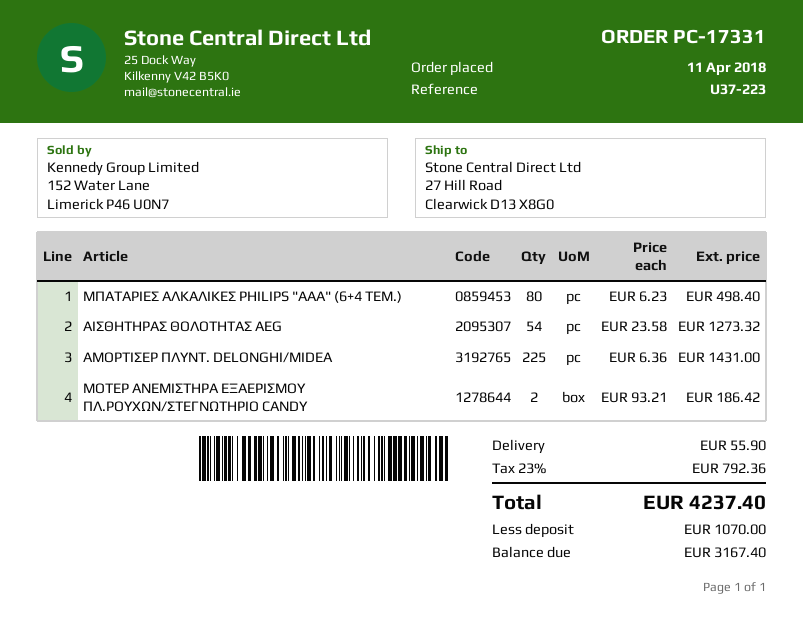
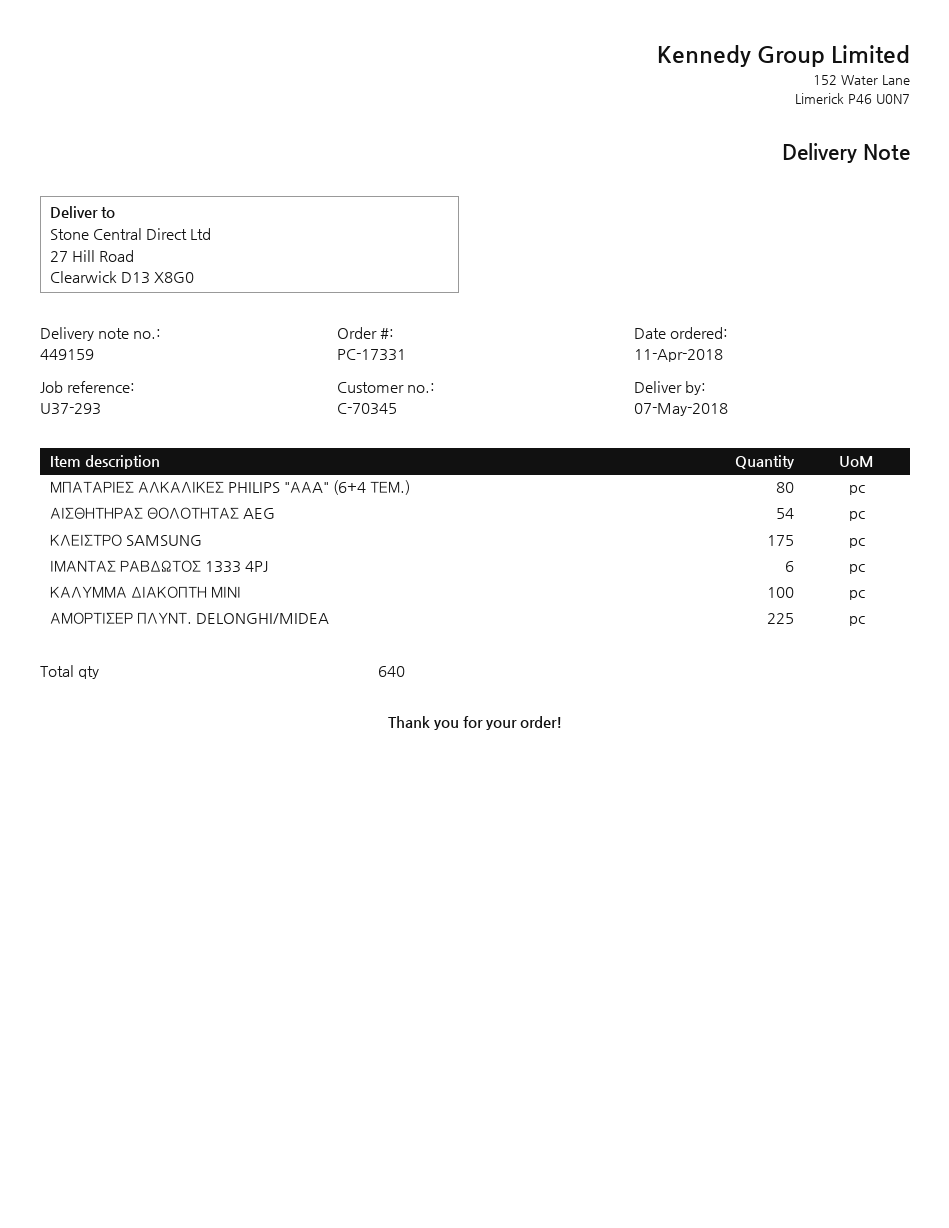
reference: U37-223 -> U37-293
ΜΟΤΕΡ ΑΝΕΜΙΣΤΗΡΑ ΕΞΑΕΡΙΣΜΟΥ ΠΛ.ΡΟΥΧΩΝ/ΣΤΕΓΝΩΤΗΡΙΟ CANDY: 2 -> none
ΚΛΕΙΣΤΡΟ SAMSUNG: none -> 175
ΙΜΑΝΤΑΣ ΡΑΒΔΩΤΟΣ 1333 4PJ: none -> 6
ΚΑΛΥΜΜΑ ΔΙΑΚΟΠΤΗ ΜΙΝΙ: none -> 100

